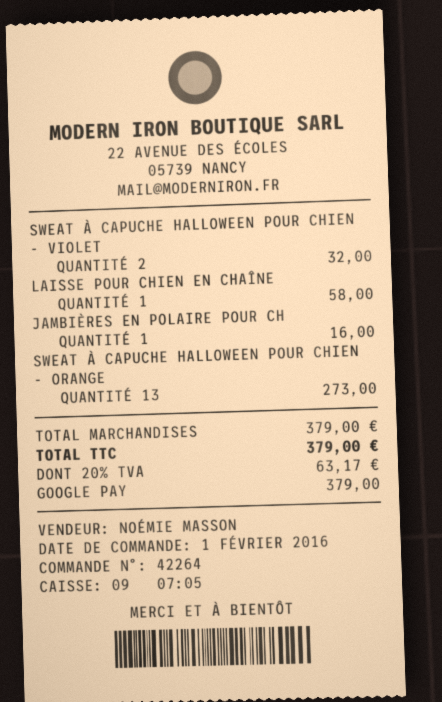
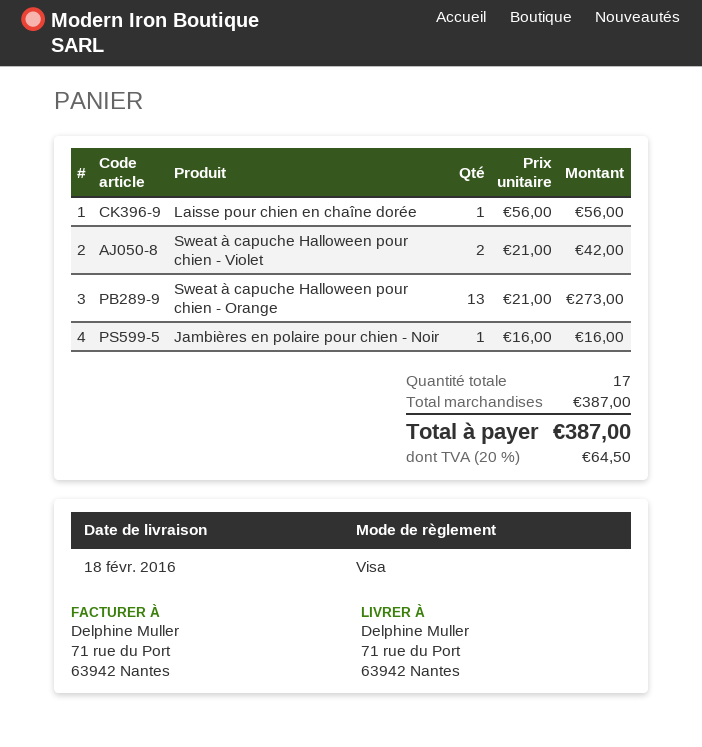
payment method: Google Pay -> Visa
SWEAT À CAPUCHE HALLOWEEN POUR CHIEN - VIOLET: 2 for 32.00 -> 2 for 42.00
LAISSE POUR CHIEN EN CHAÎNE: 1 for 58.00 -> 1 for 56.00
subtotal: 379.00 -> 387.00
tax: 20% = 63.17 -> 20% = 64.50
total: 379.00 -> 387.00

